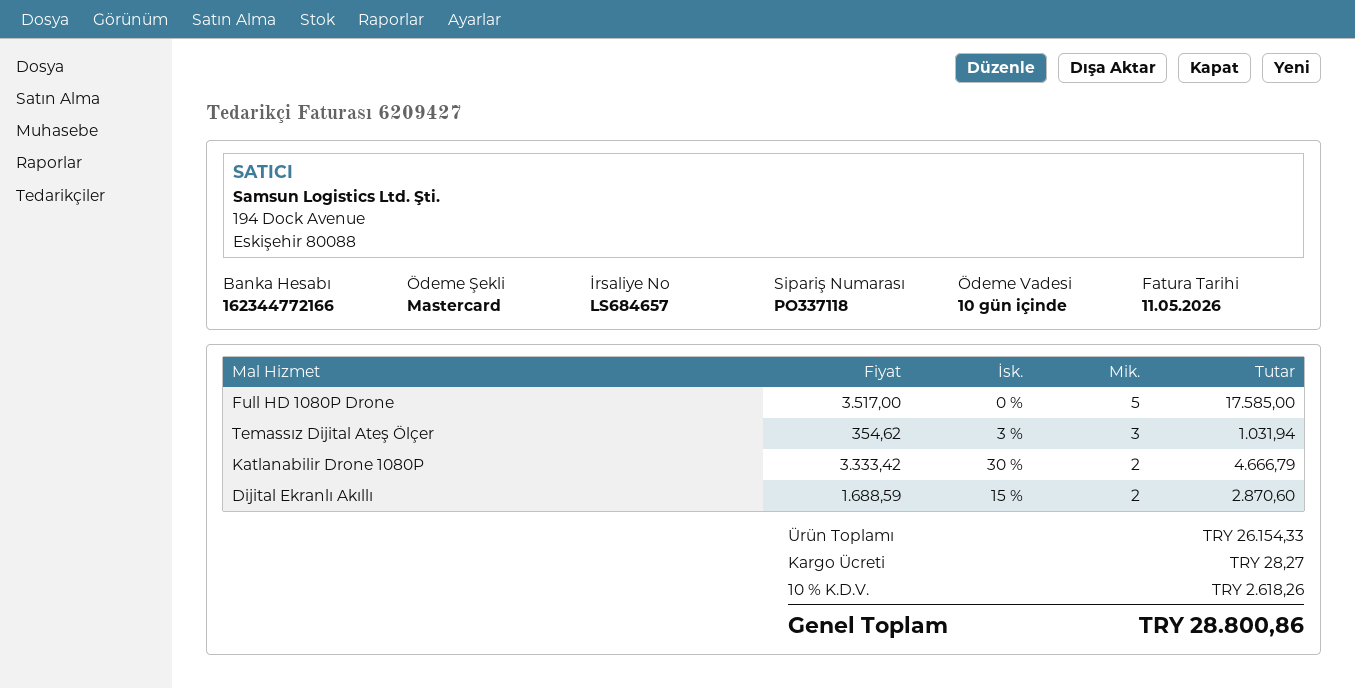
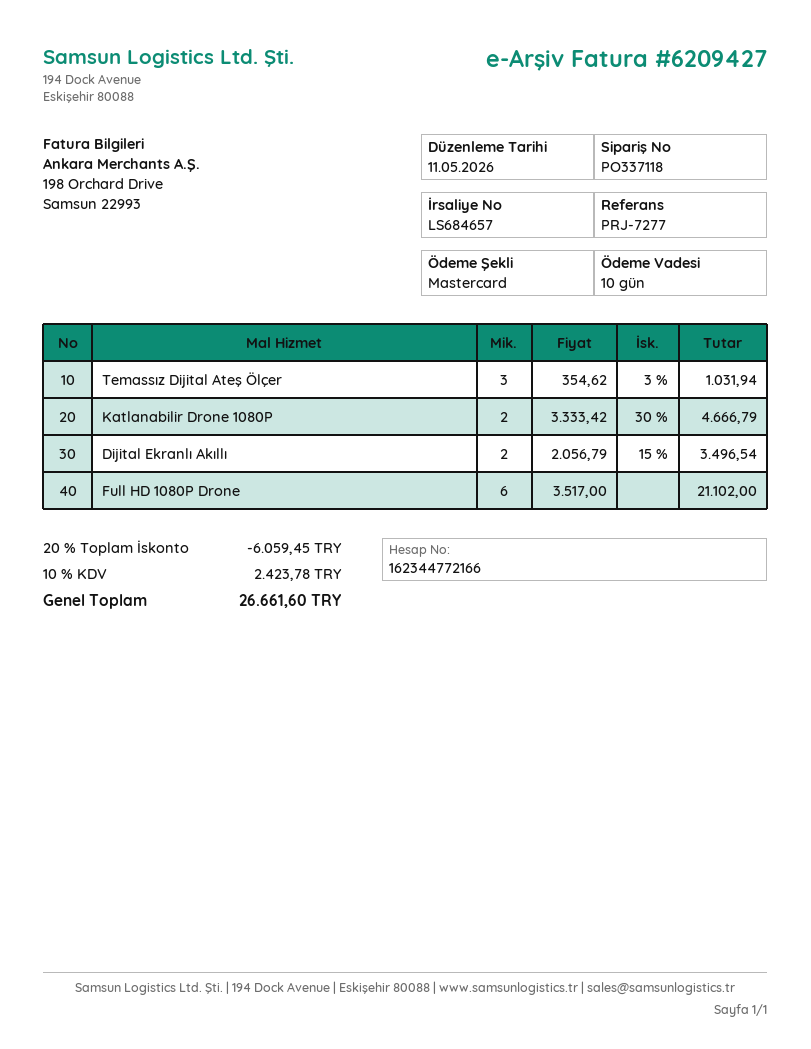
Full HD 1080P Drone: 5 x 3517.00 = 17585.00 -> 6 x 3517.00 = 21102.00
Dijital Ekranlı Akıllı: 2 x 1688.59 - 15% = 2870.60 -> 2 x 2056.79 - 15% = 3496.54
discount: none -> 20% = 6059.45
shipping: 28.27 -> none
tax: 10% = 2618.26 -> 10% = 2423.78
total: 28800.86 -> 26661.60

